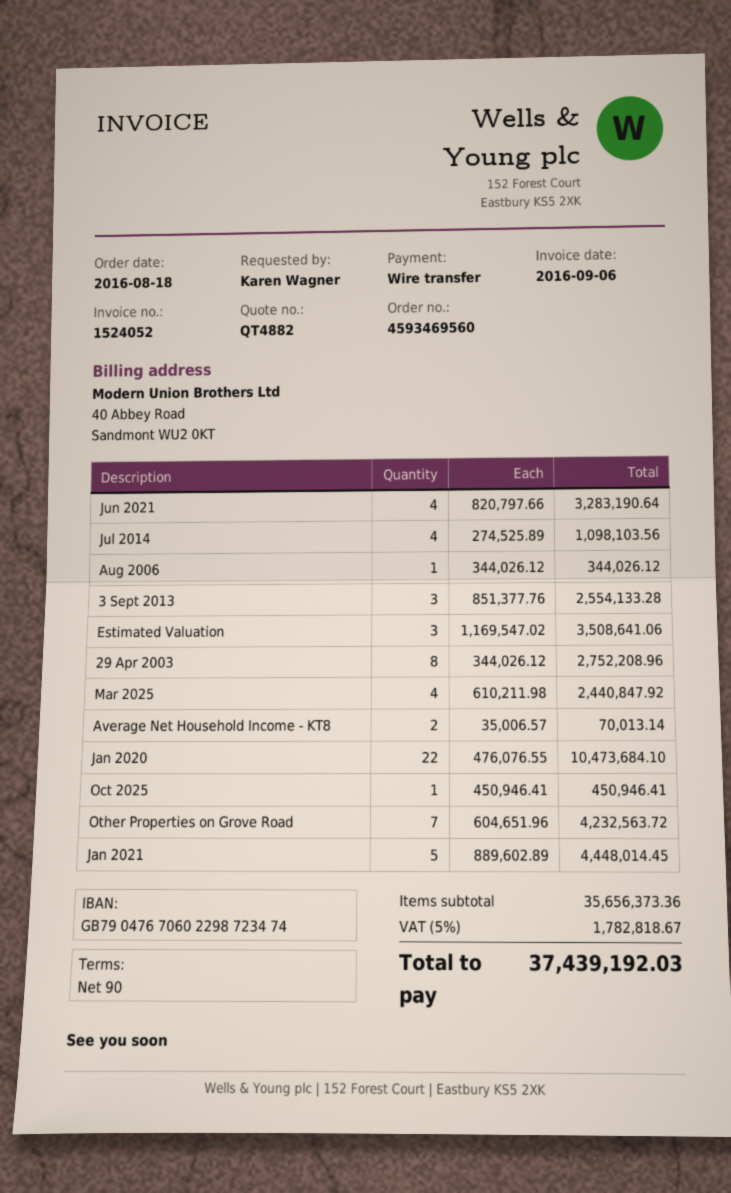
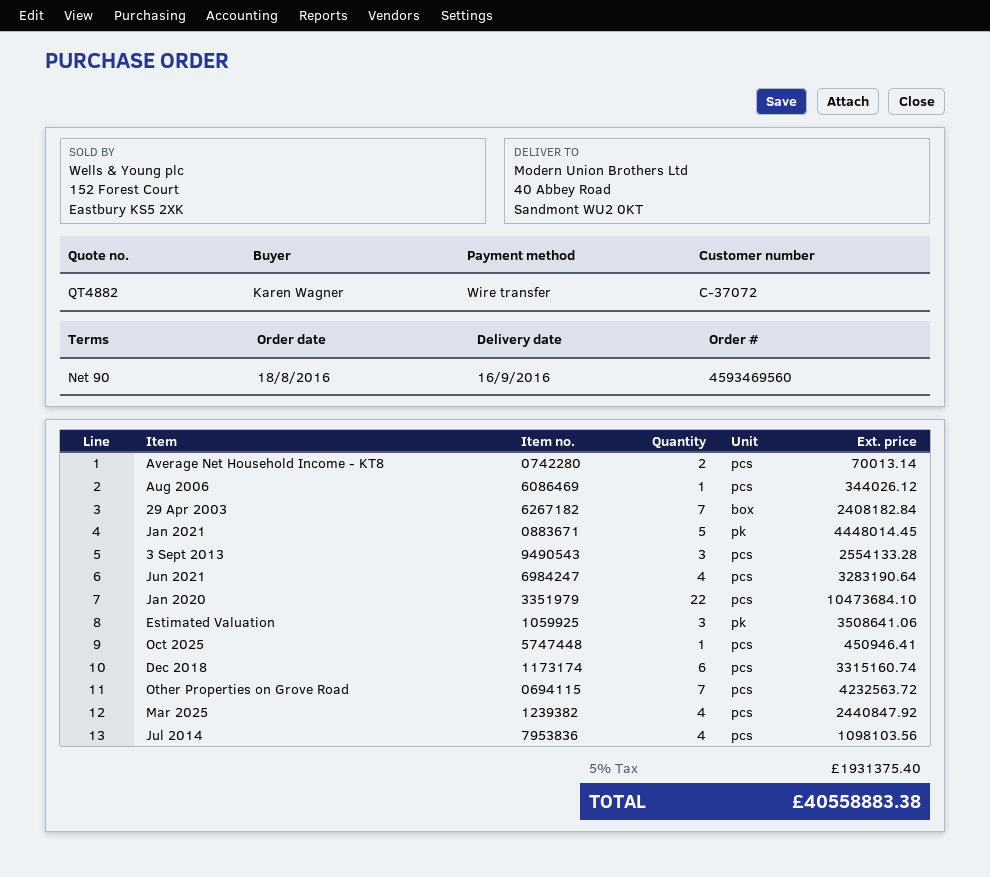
29 Apr 2003: 8 for 2752208.96 -> 7 for 2408182.84
Dec 2018: none -> 6 for 3315160.74
tax: 5% = 1782818.67 -> 5% = 1931375.40
total: 37439192.03 -> 40558883.38

